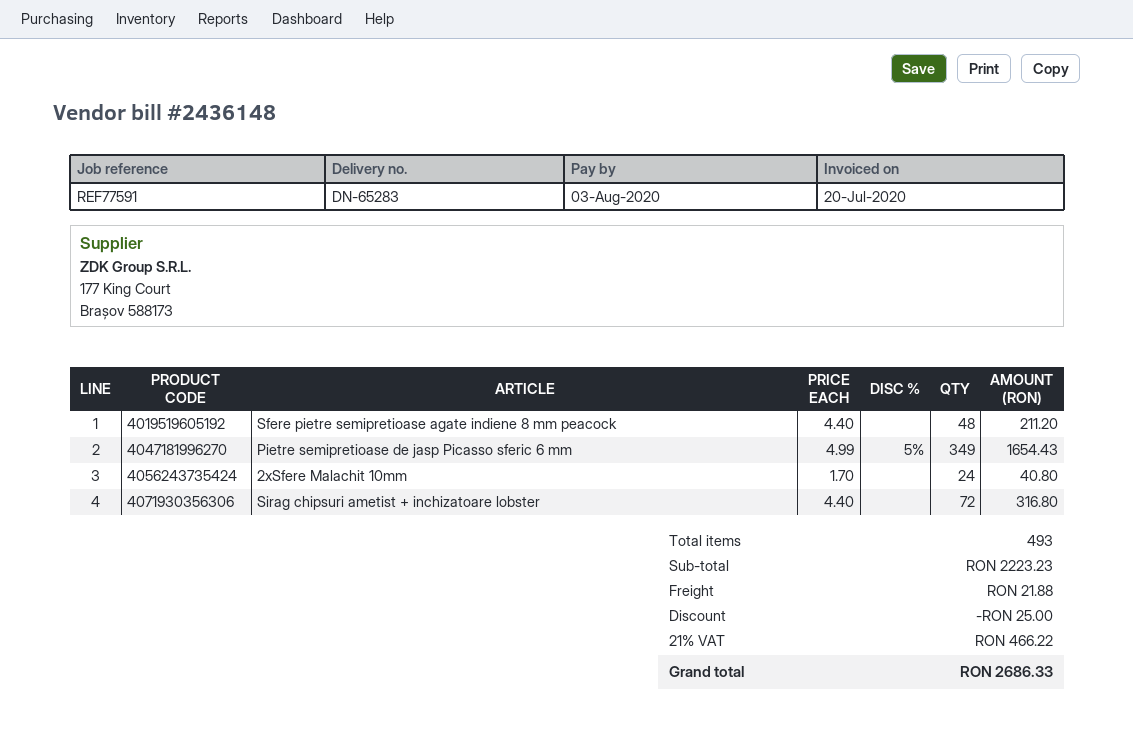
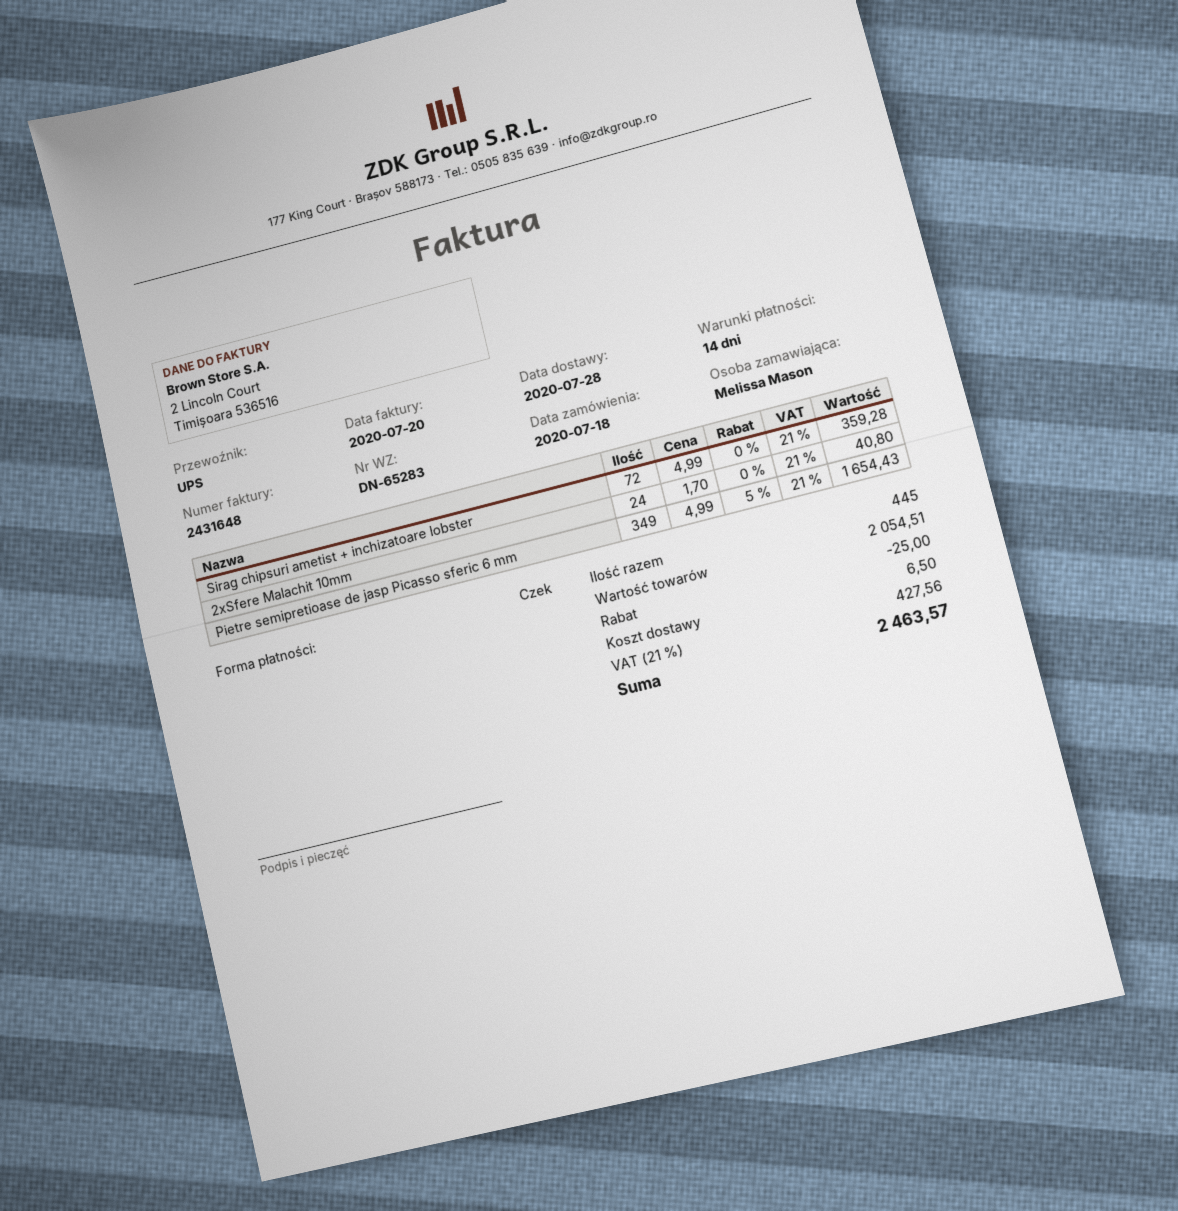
invoice number: 2436148 -> 2431648
Sfere pietre semipretioase agate indiene 8 mm peacock: 48 x 4.40 = 211.20 -> none
Sirag chipsuri ametist + inchizatoare lobster: 72 x 4.40 = 316.80 -> 72 x 4.99 = 359.28
total quantity: 493 -> 445
subtotal: 2223.23 -> 2054.51
shipping: 21.88 -> 6.50
tax: 21% = 466.22 -> 21% = 427.56
total: 2686.33 -> 2463.57

